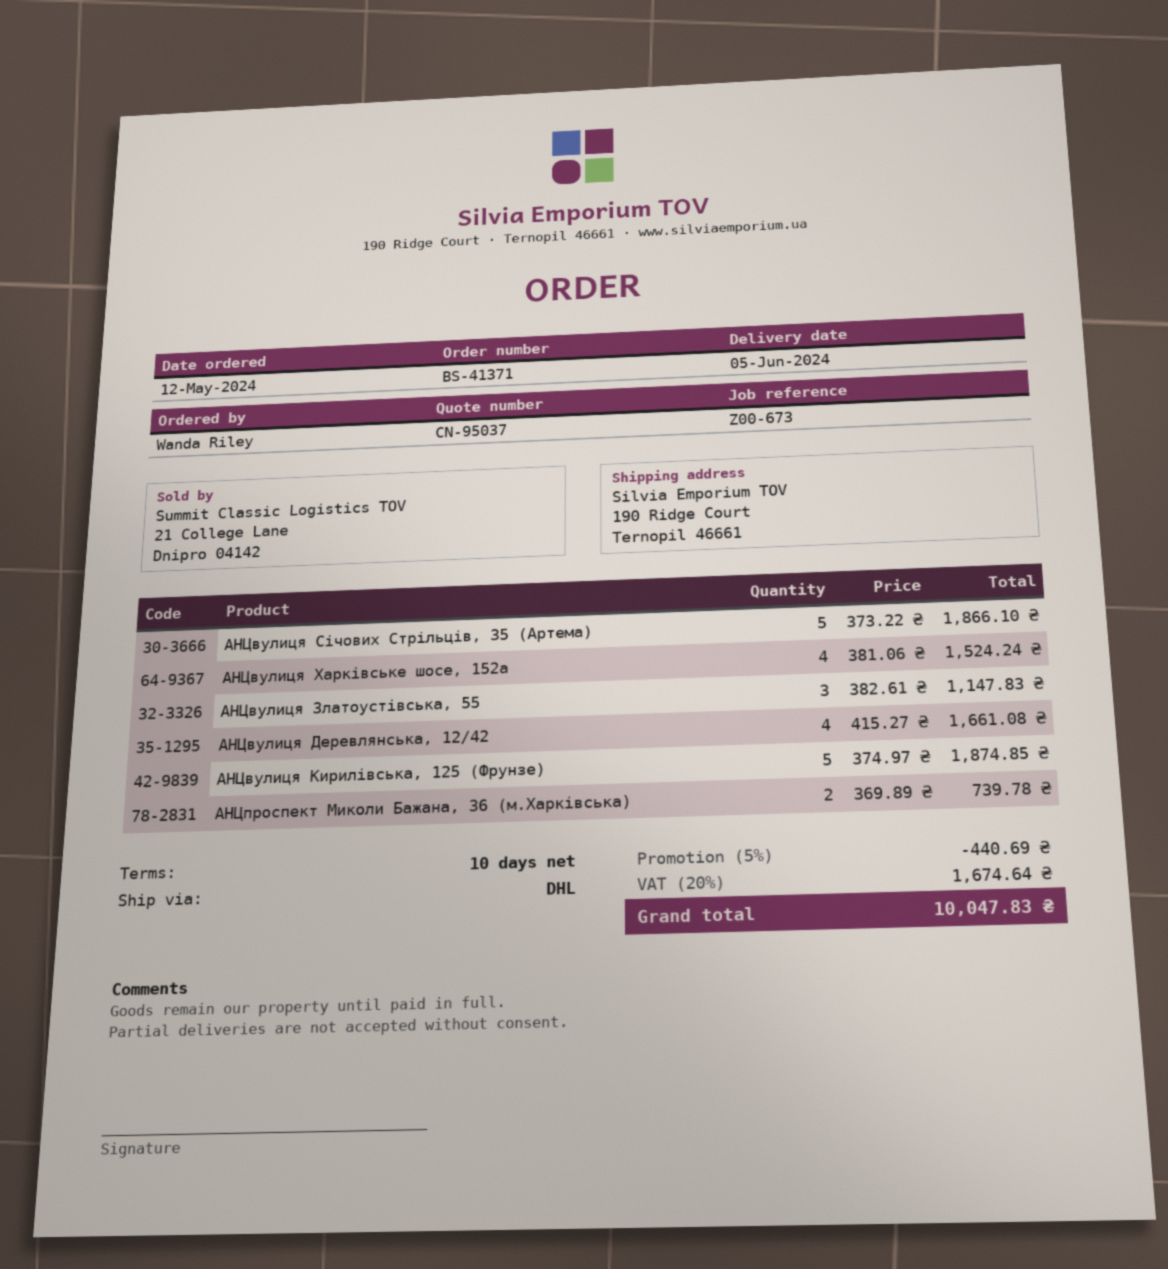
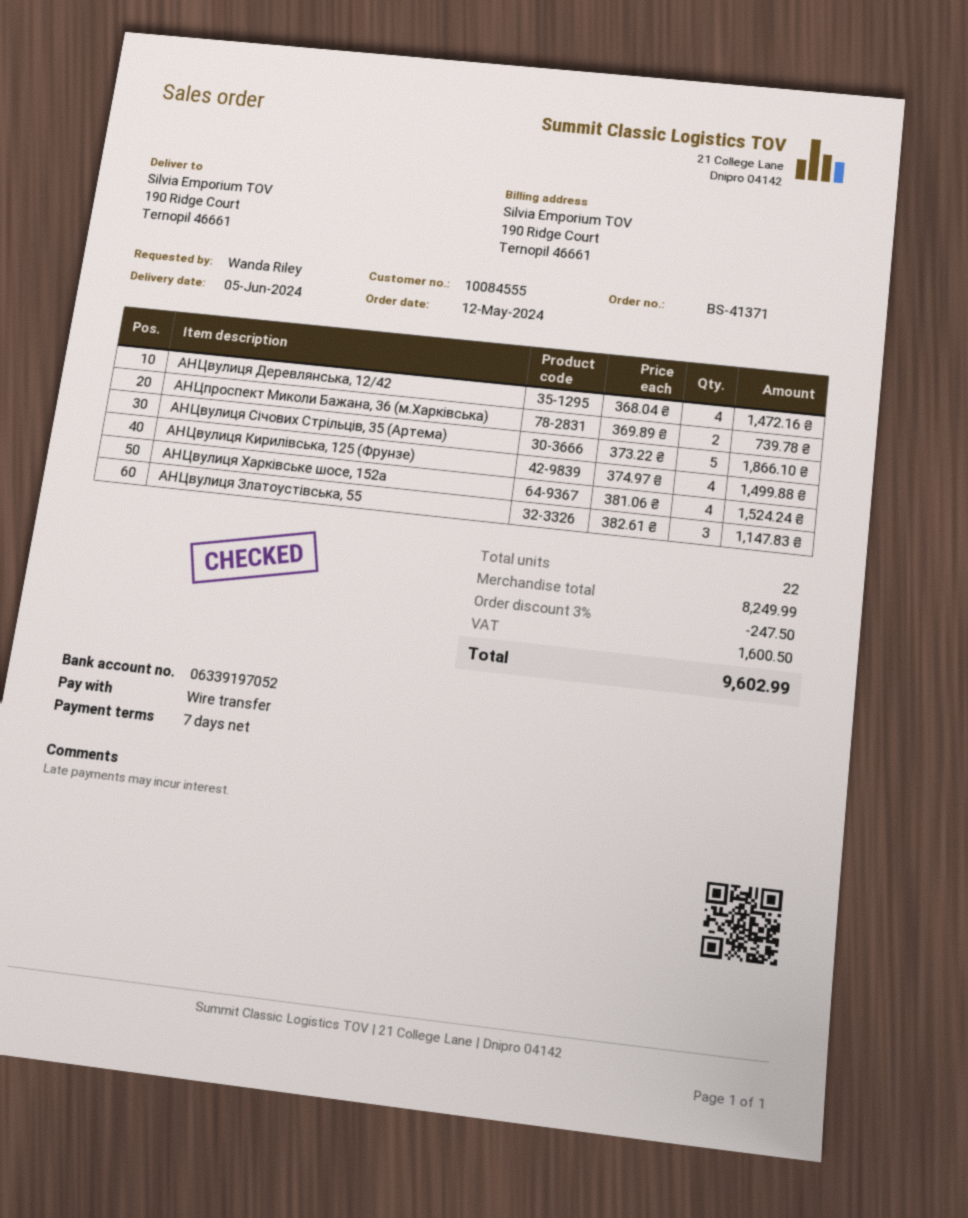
payment terms: 10 days -> 7 days
АНЦвулиця Деревлянська, 12/42: 4 x 415.27 = 1661.08 -> 4 x 368.04 = 1472.16
АНЦвулиця Кирилівська, 125 (Фрунзе): 5 x 374.97 = 1874.85 -> 4 x 374.97 = 1499.88
discount: 5% = 440.69 -> 3% = 247.50
tax: 1674.64 -> 1600.50
total: 10047.83 -> 9602.99

